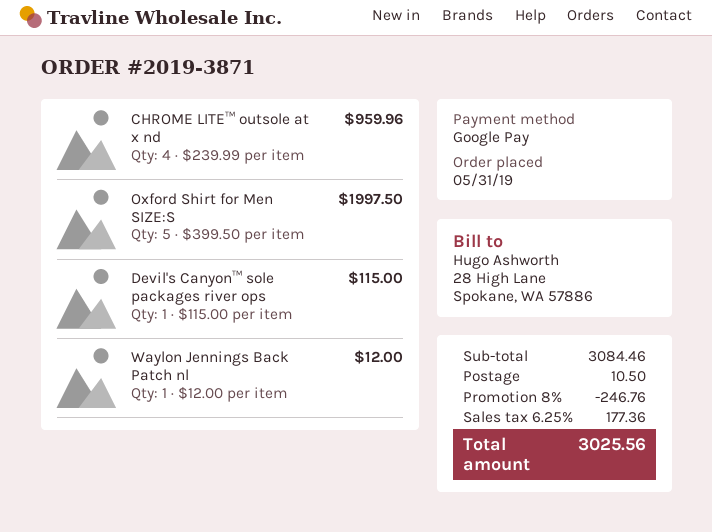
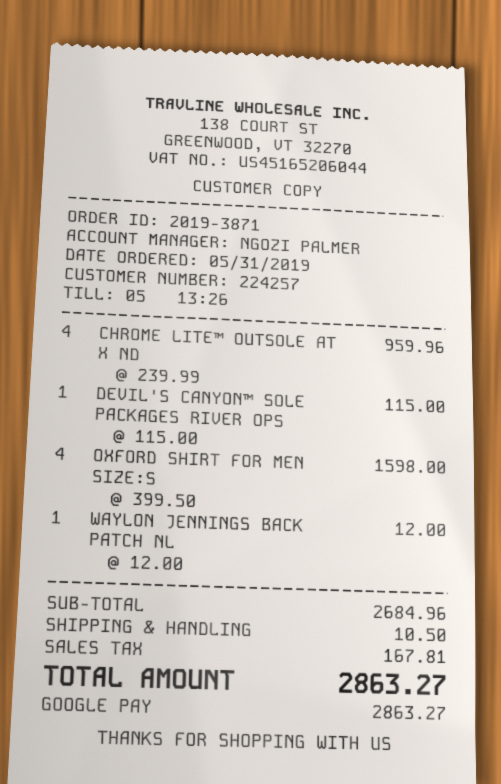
Oxford Shirt for Men SIZE:S: 5 x 399.50 = 1997.50 -> 4 x 399.50 = 1598.00
subtotal: 3084.46 -> 2684.96
discount: 8% = 246.76 -> none
tax: 177.36 -> 167.81
total: 3025.56 -> 2863.27

